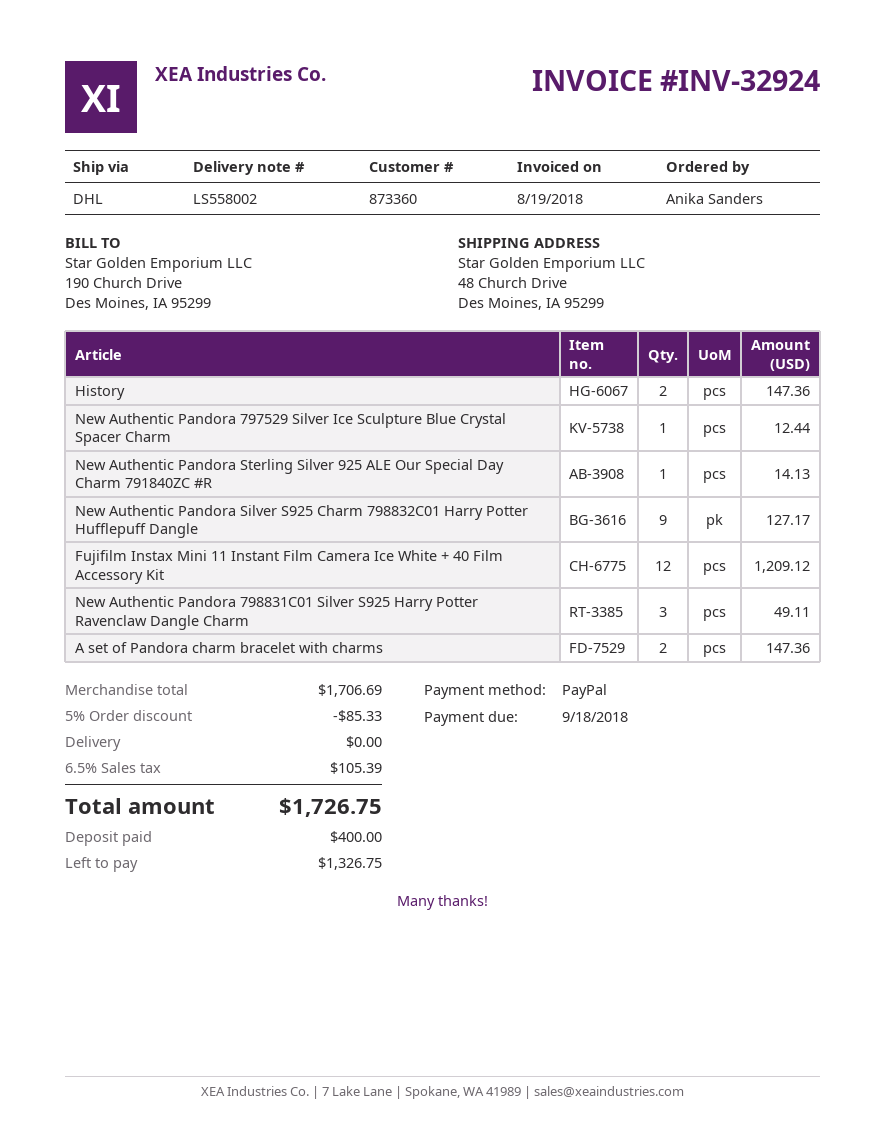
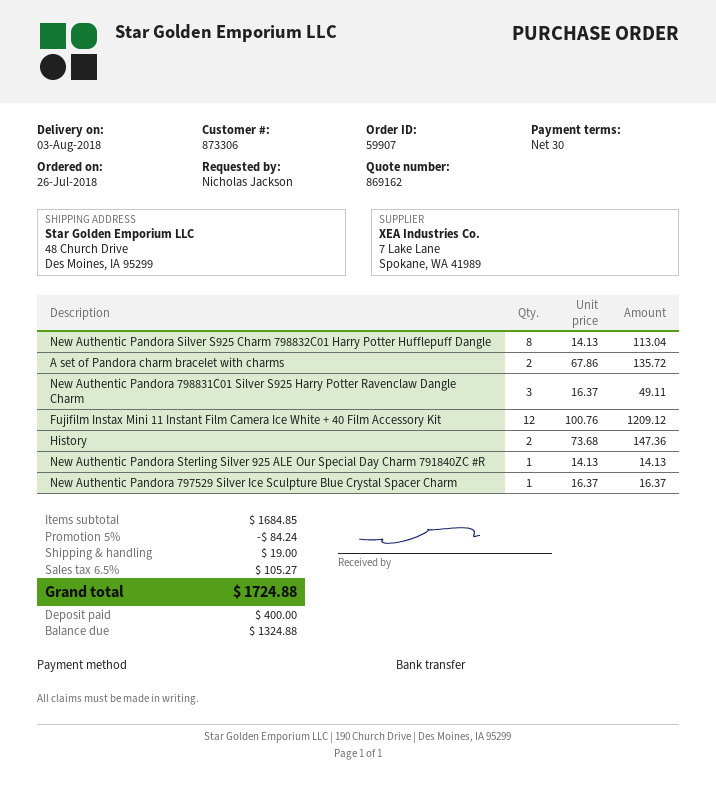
customer number: 873360 -> 873306
ordered by: Anika Sanders -> Nicholas Jackson
payment method: PayPal -> bank transfer
New Authentic Pandora 797529 Silver Ice Sculpture Blue Crystal Spacer Charm: 1 for 12.44 -> 1 for 16.37
New Authentic Pandora Silver S925 Charm 798832C01 Harry Potter Hufflepuff Dangle: 9 for 127.17 -> 8 for 113.04
A set of Pandora charm bracelet with charms: 2 for 147.36 -> 2 for 135.72
subtotal: 1706.69 -> 1684.85
discount: 5% = 85.33 -> 5% = 84.24
shipping: 0.00 -> 19.00
tax: 6.5% = 105.39 -> 6.5% = 105.27
total: 1726.75 -> 1724.88
balance: 1326.75 -> 1324.88

